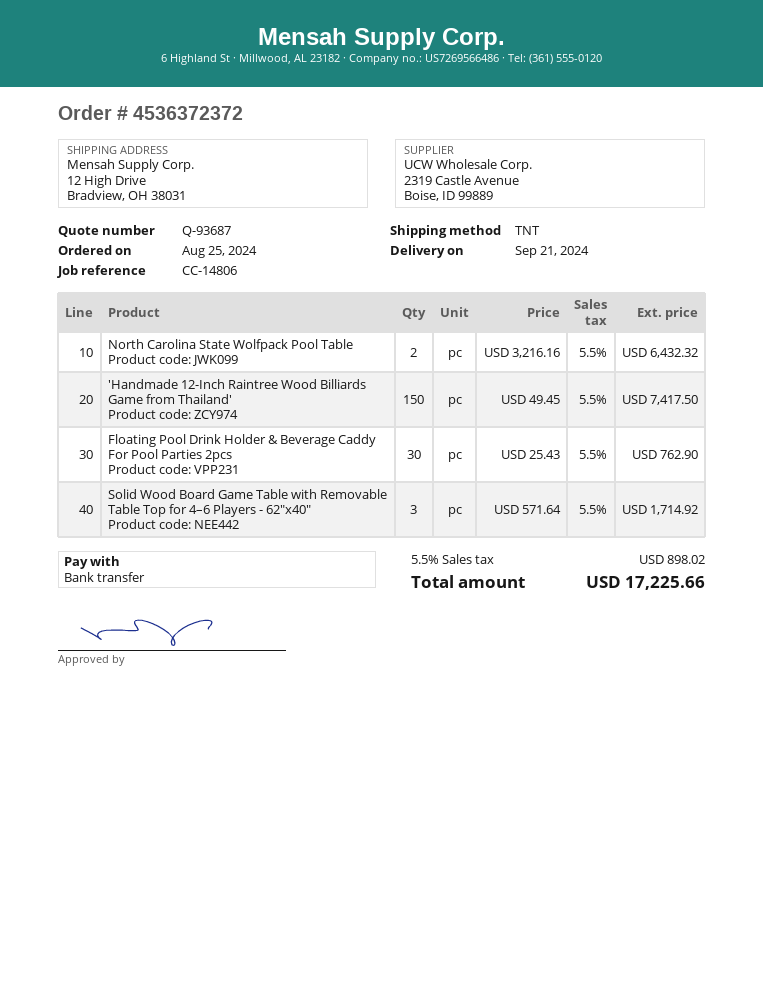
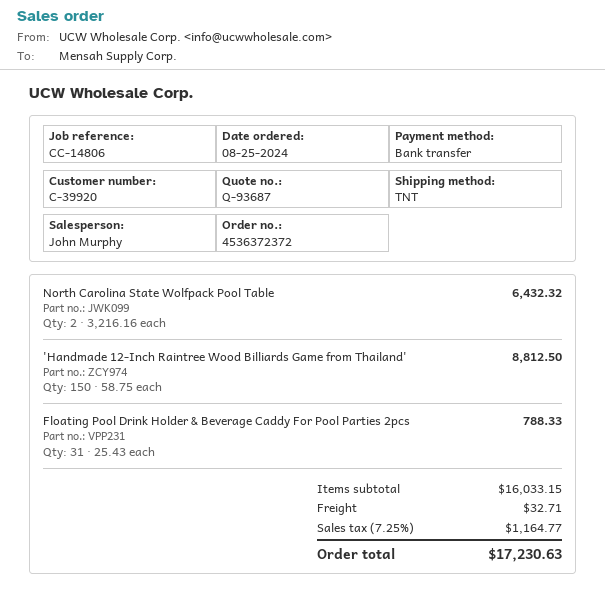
'Handmade 12-Inch Raintree Wood Billiards Game from Thailand': 150 x 49.45 = 7417.50 -> 150 x 58.75 = 8812.50
Floating Pool Drink Holder & Beverage Caddy For Pool Parties 2pcs: 30 x 25.43 = 762.90 -> 31 x 25.43 = 788.33
Solid Wood Board Game Table with Removable Table Top for 4–6 Players - 62"x40": 3 x 571.64 = 1714.92 -> none
shipping: none -> 32.71
tax: 5.5% = 898.02 -> 7.25% = 1164.77
total: 17225.66 -> 17230.63

